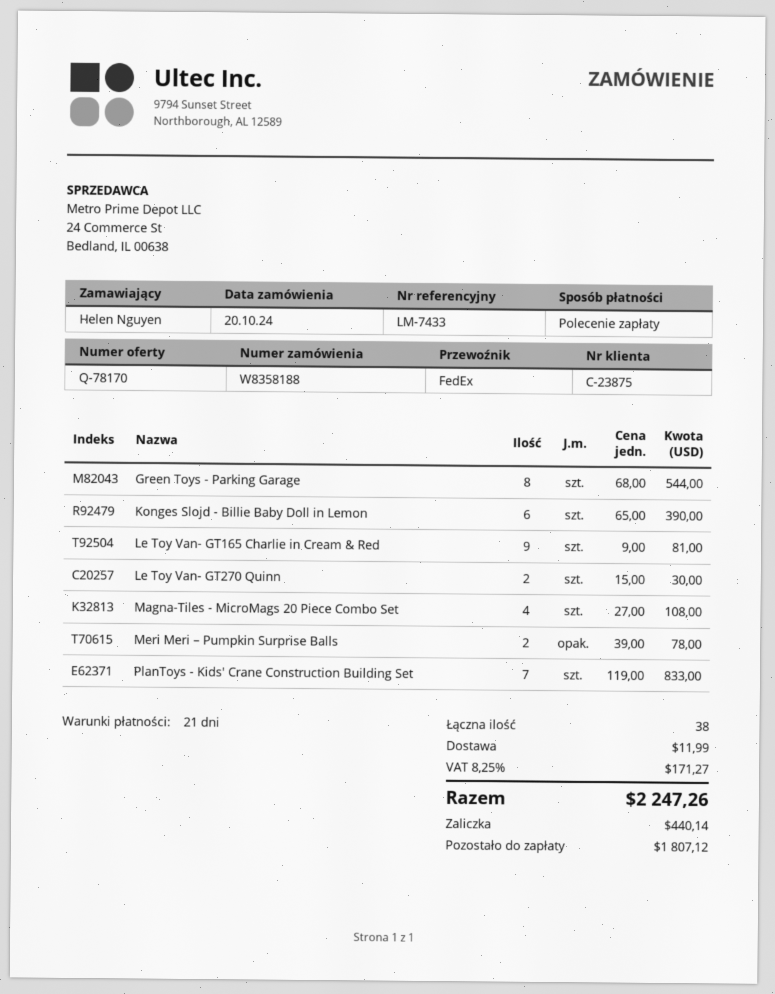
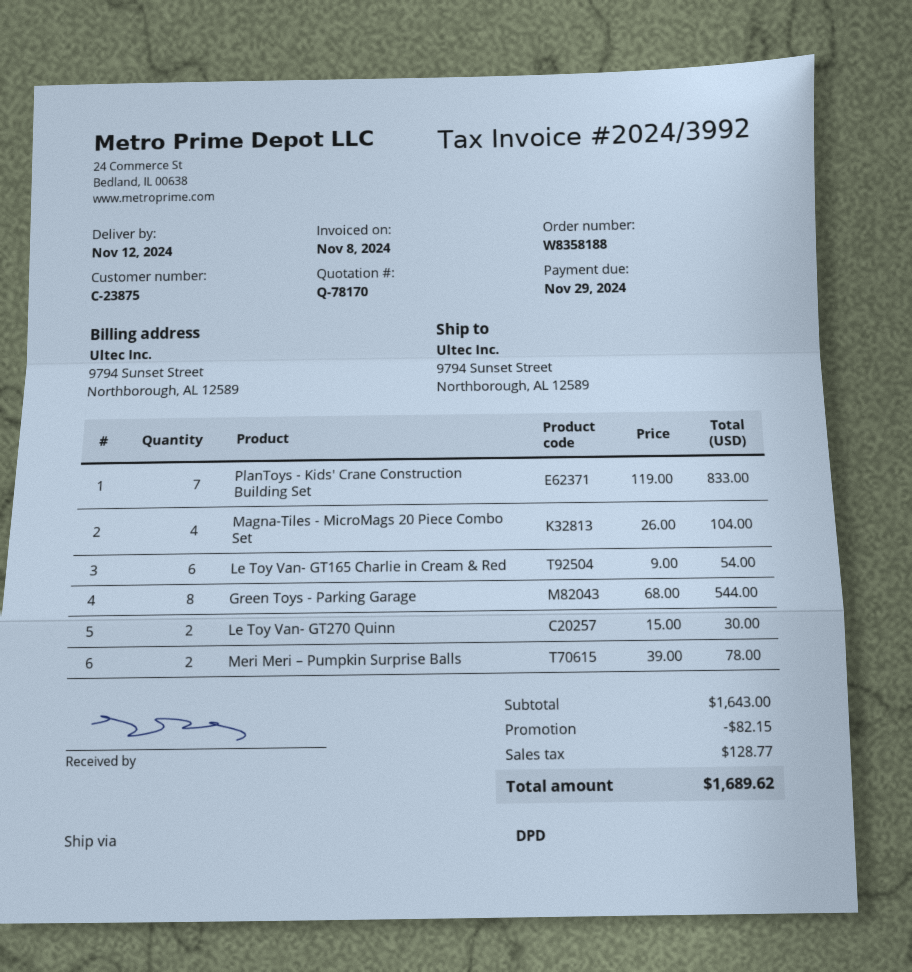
shipping method: FedEx -> DPD
Konges Slojd - Billie Baby Doll in Lemon: 6 x 65.00 = 390.00 -> none
Le Toy Van- GT165 Charlie in Cream & Red: 9 x 9.00 = 81.00 -> 6 x 9.00 = 54.00
Magna-Tiles - MicroMags 20 Piece Combo Set: 4 x 27.00 = 108.00 -> 4 x 26.00 = 104.00
discount: none -> 82.15
shipping: 11.99 -> none
tax: 171.27 -> 128.77
total: 2247.26 -> 1689.62

